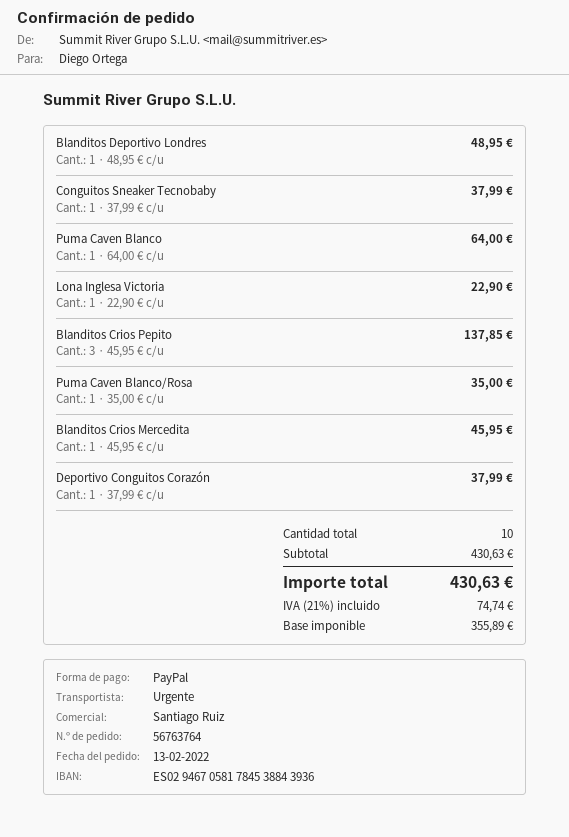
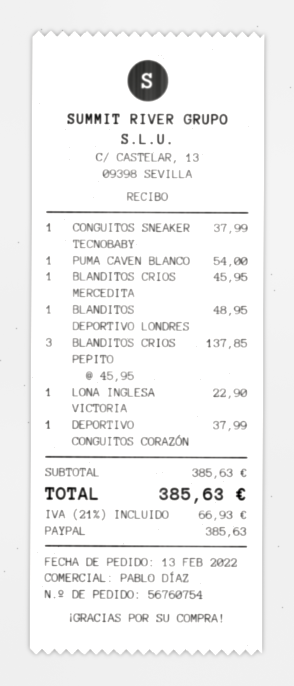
order number: 56763764 -> 56760754
sales rep: Santiago Ruiz -> PABLO DÍAZ
Puma Caven Blanco: 1 x 64.00 = 64.00 -> 1 x 54.00 = 54.00
Puma Caven Blanco/Rosa: 1 x 35.00 = 35.00 -> none
subtotal: 430.63 -> 385.63
tax: 21% = 74.74 -> 21% = 66.93
total: 430.63 -> 385.63

